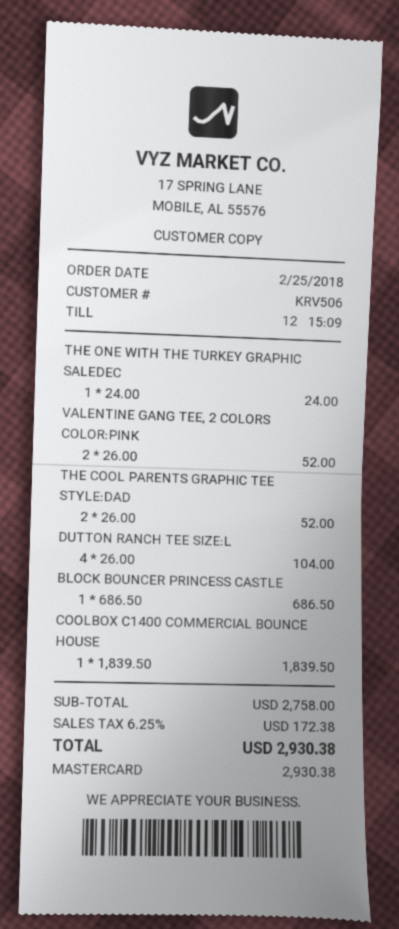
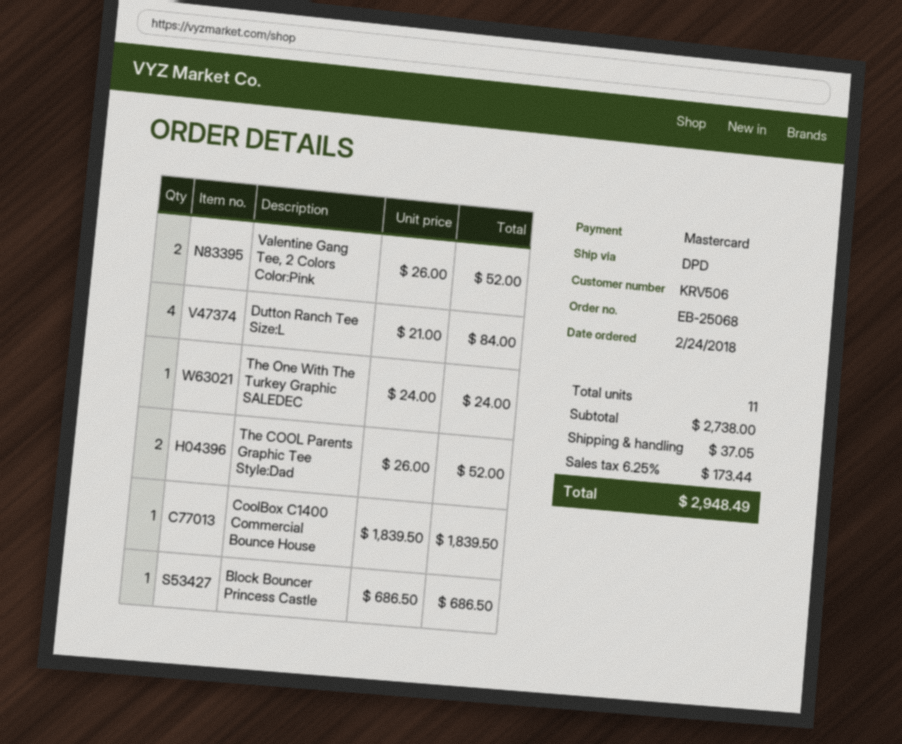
order date: 2018-02-25 -> 2018-02-24
DUTTON RANCH TEE SIZE:L: 4 x 26.00 = 104.00 -> 4 x 21.00 = 84.00
subtotal: 2758.00 -> 2738.00
shipping: none -> 37.05
tax: 6.25% = 172.38 -> 6.25% = 173.44
total: 2930.38 -> 2948.49

